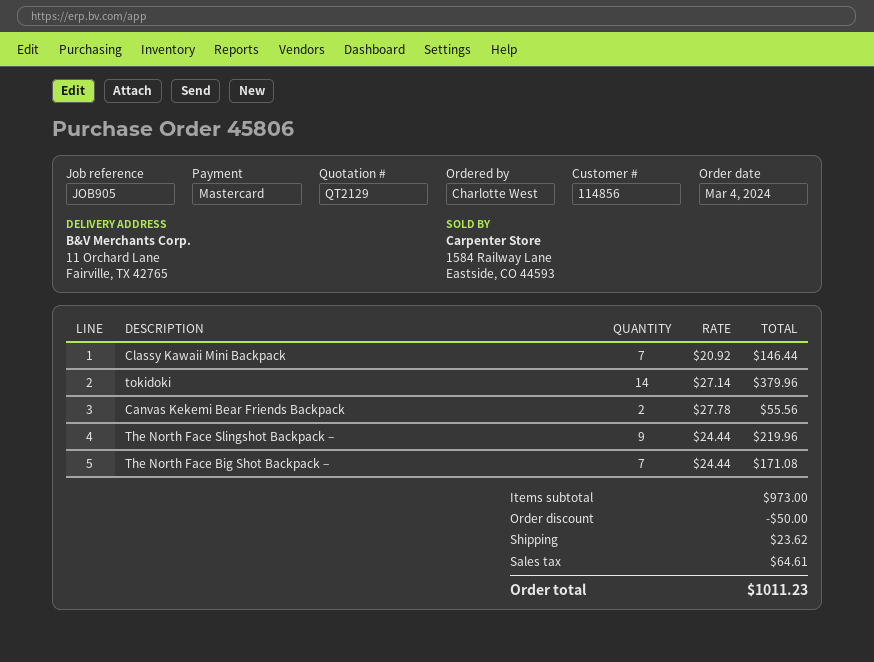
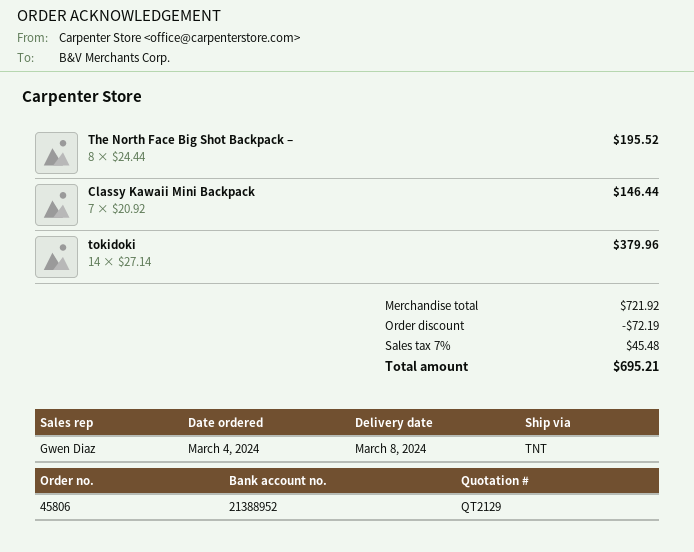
Canvas Kekemi Bear Friends Backpack: 2 x 27.78 = 55.56 -> none
The North Face Slingshot Backpack –: 9 x 24.44 = 219.96 -> none
The North Face Big Shot Backpack –: 7 x 24.44 = 171.08 -> 8 x 24.44 = 195.52
subtotal: 973.00 -> 721.92
discount: 50.00 -> 72.19
shipping: 23.62 -> none
tax: 64.61 -> 45.48
total: 1011.23 -> 695.21

